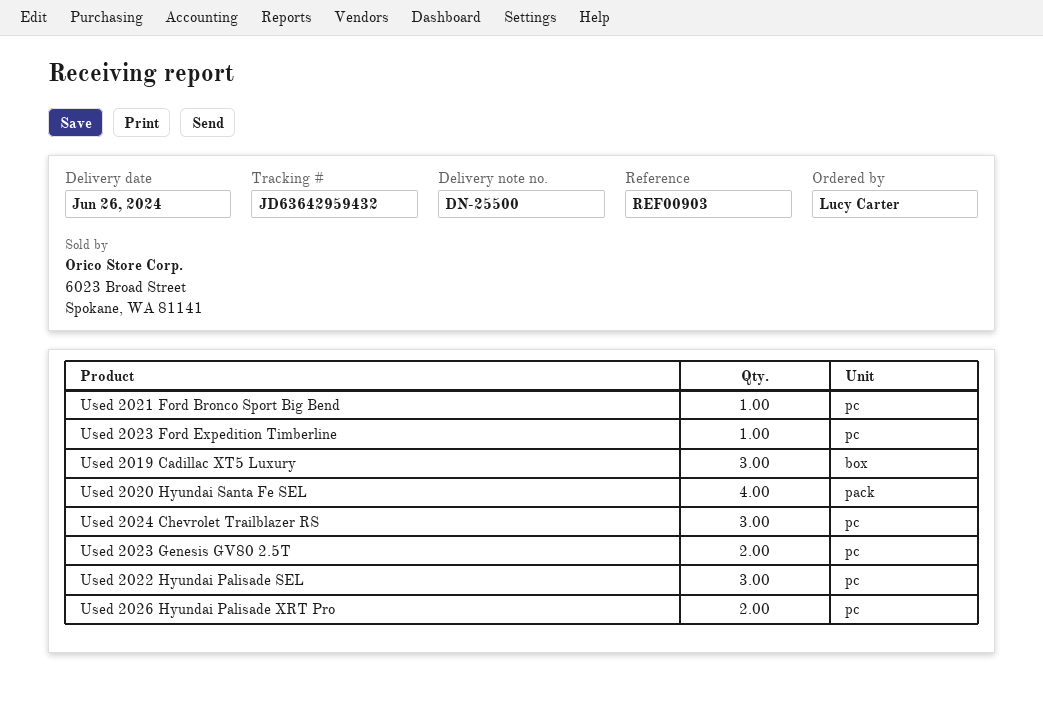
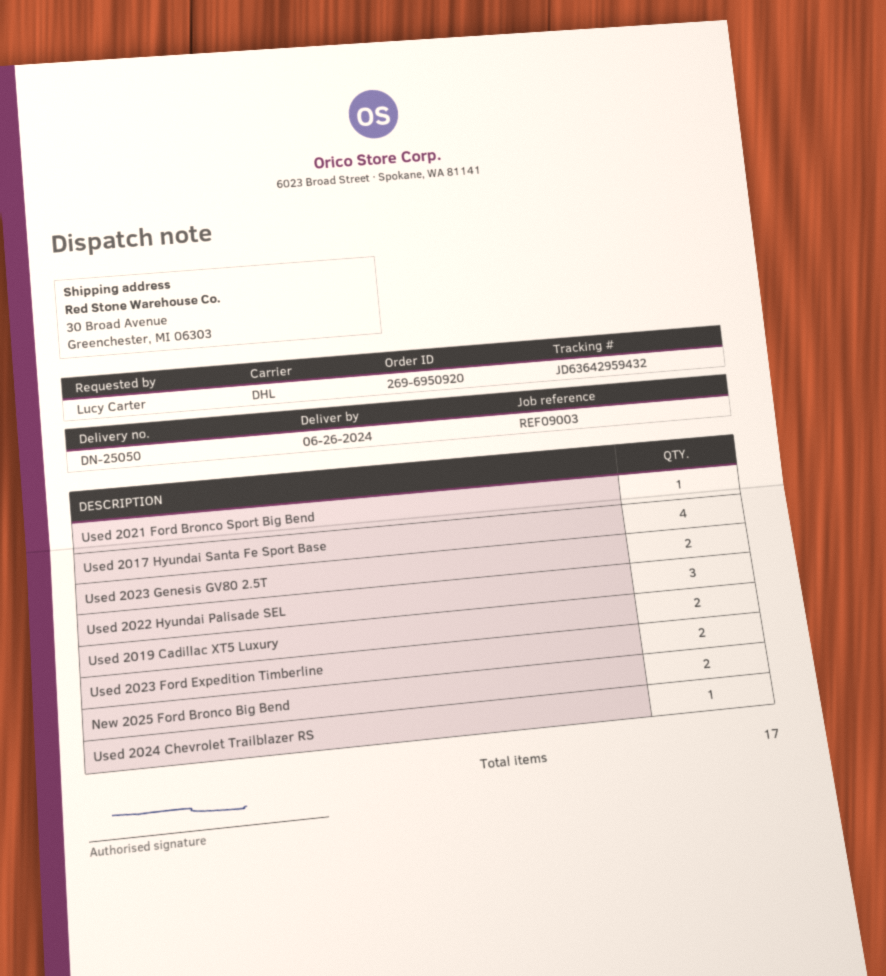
delivery note number: DN-25500 -> DN-25050
reference: REF00903 -> REF09003
Used 2023 Ford Expedition Timberline: 1 -> 2
Used 2019 Cadillac XT5 Luxury: 3 -> 2
Used 2020 Hyundai Santa Fe SEL: 4 -> none
Used 2024 Chevrolet Trailblazer RS: 3 -> 1
Used 2026 Hyundai Palisade XRT Pro: 2 -> none
Used 2017 Hyundai Santa Fe Sport Base: none -> 4
New 2025 Ford Bronco Big Bend: none -> 2

